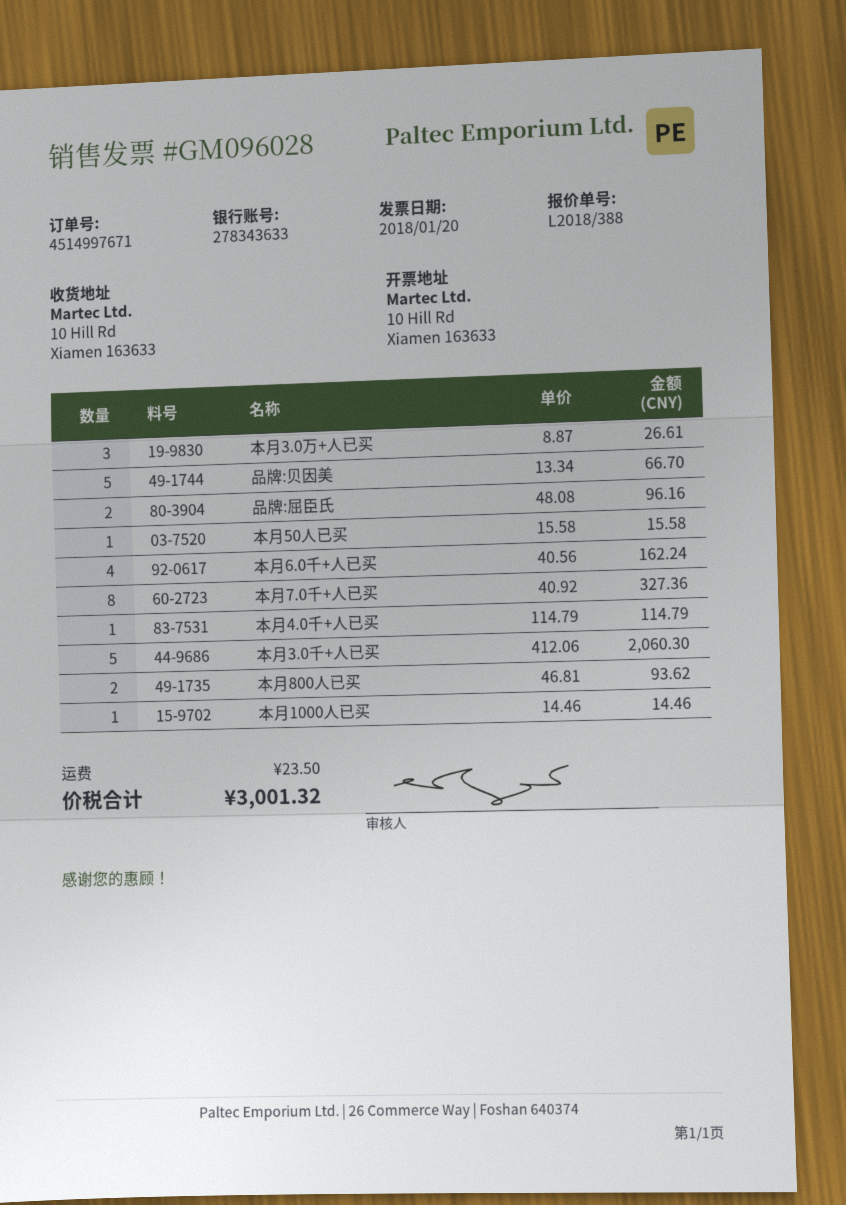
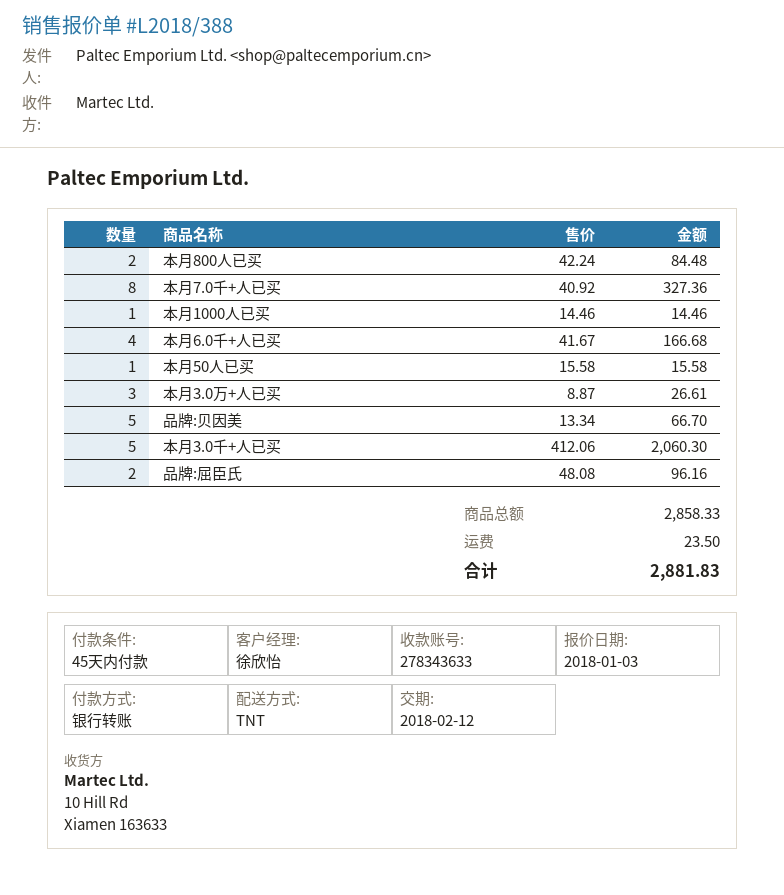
本月6.0千+人已买: 4 x 40.56 = 162.24 -> 4 x 41.67 = 166.68
本月4.0千+人已买: 1 x 114.79 = 114.79 -> none
本月800人已买: 2 x 46.81 = 93.62 -> 2 x 42.24 = 84.48
total: 3001.32 -> 2881.83

